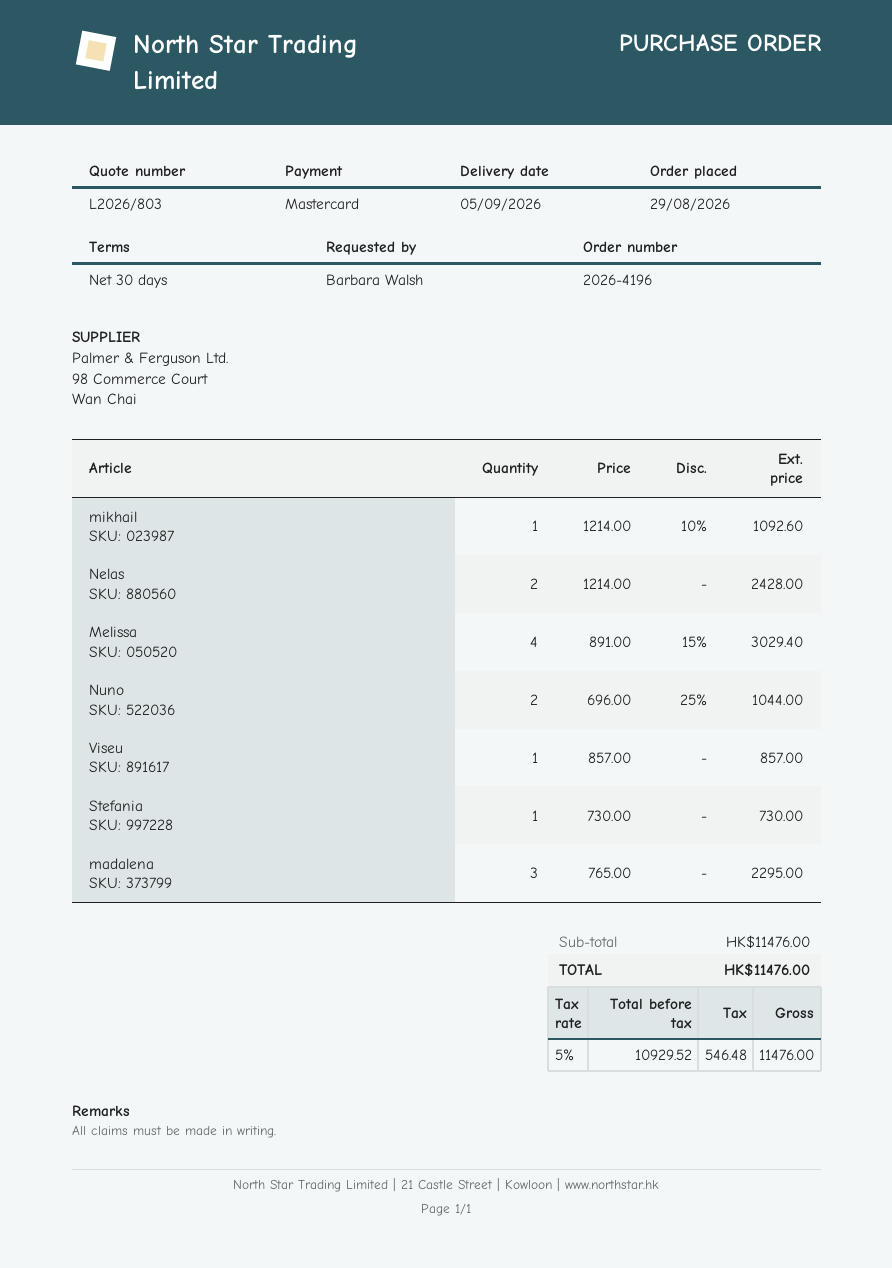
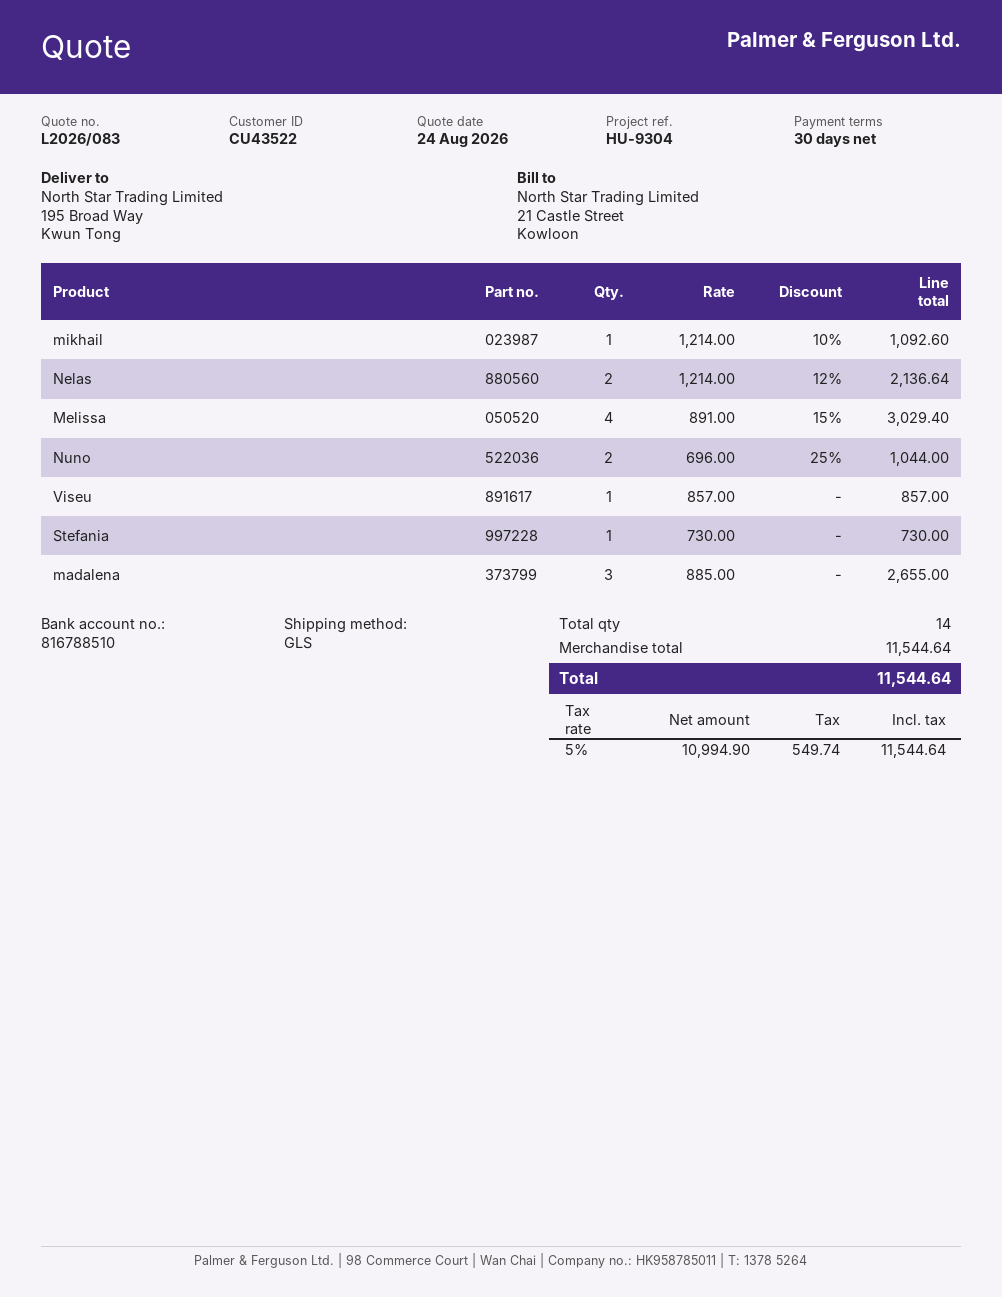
quote number: L2026/803 -> L2026/083
Nelas: 2 x 1214.00 = 2428.00 -> 2 x 1214.00 - 12% = 2136.64
madalena: 3 x 765.00 = 2295.00 -> 3 x 885.00 = 2655.00
subtotal: 11476.00 -> 11544.64
net: 10929.52 -> 10994.90
tax: 5% = 546.48 -> 5% = 549.74
total: 11476.00 -> 11544.64

